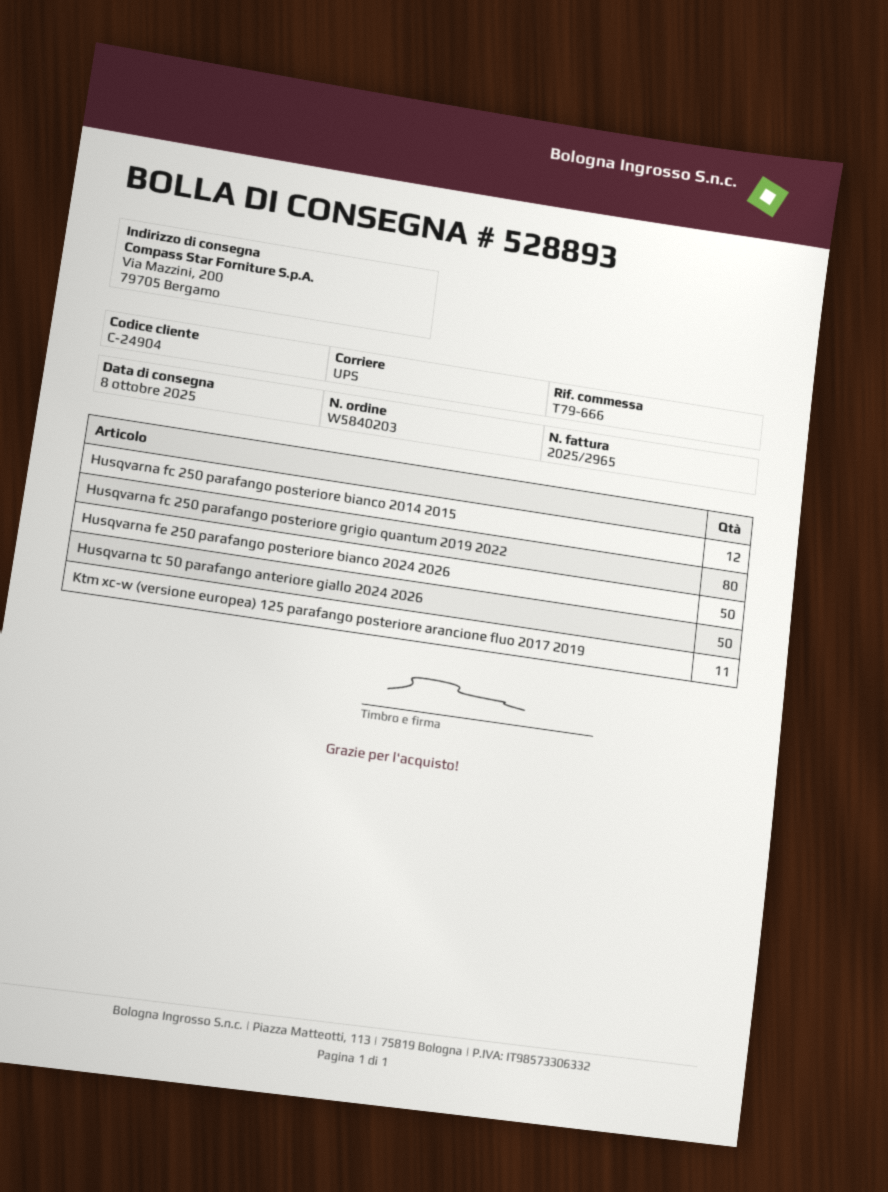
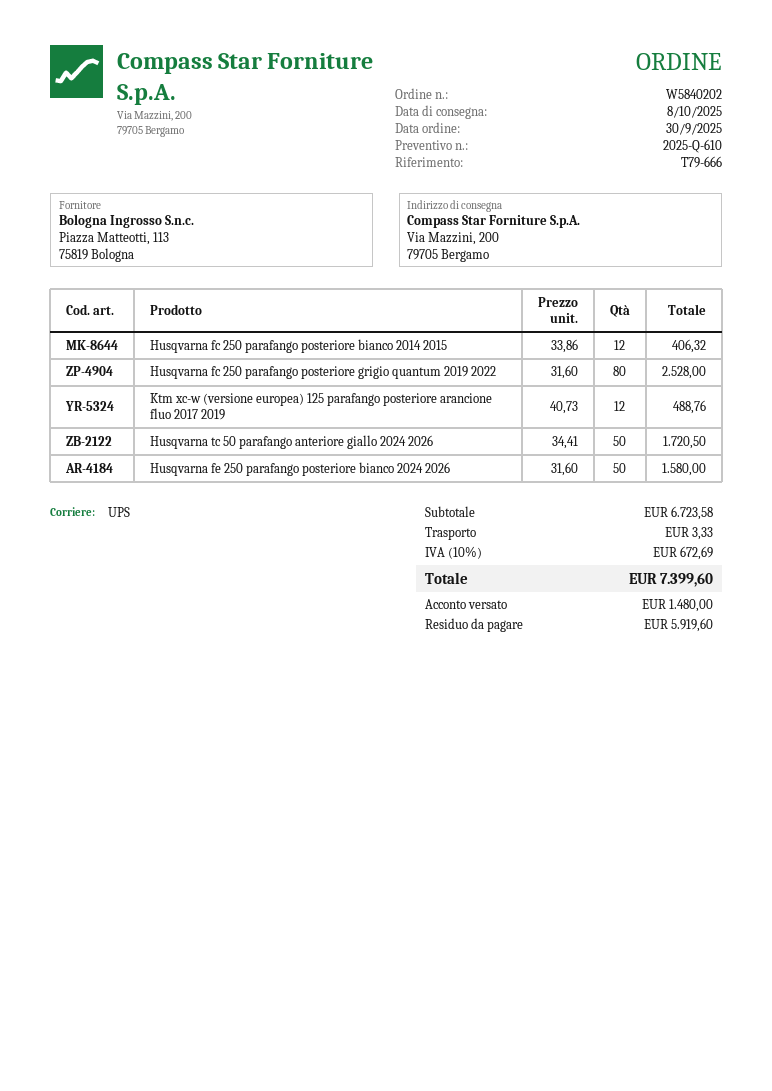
order number: W5840203 -> W5840202
Ktm xc-w (versione europea) 125 parafango posteriore arancione fluo 2017 2019: 11 -> 12

